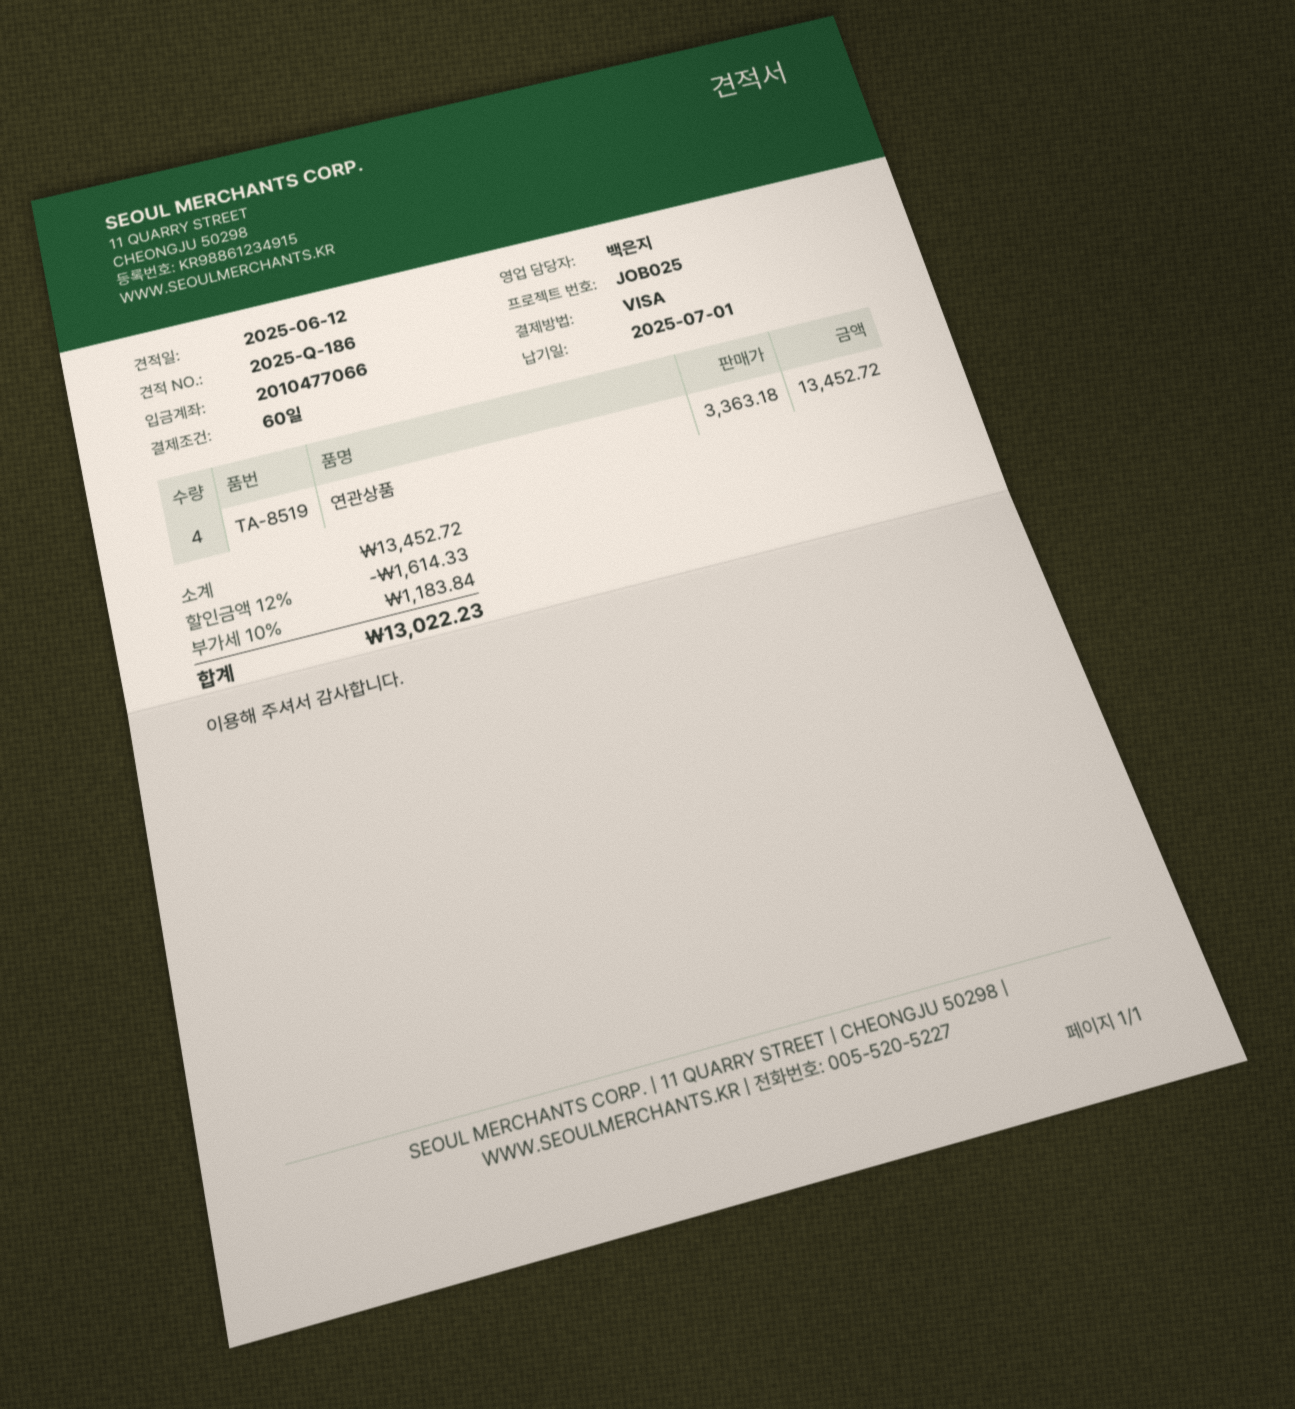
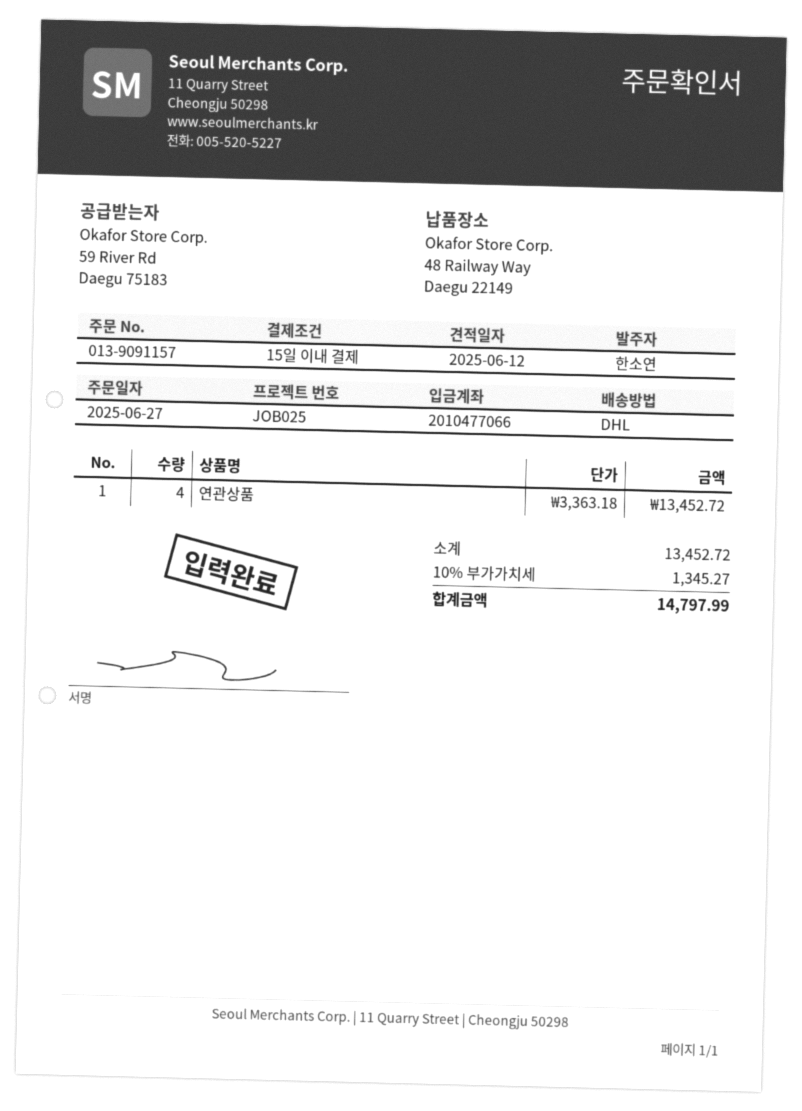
payment terms: 60 days -> 15 days
discount: 12% = 1614.33 -> none
tax: 10% = 1183.84 -> 10% = 1345.27
total: 13022.23 -> 14797.99

